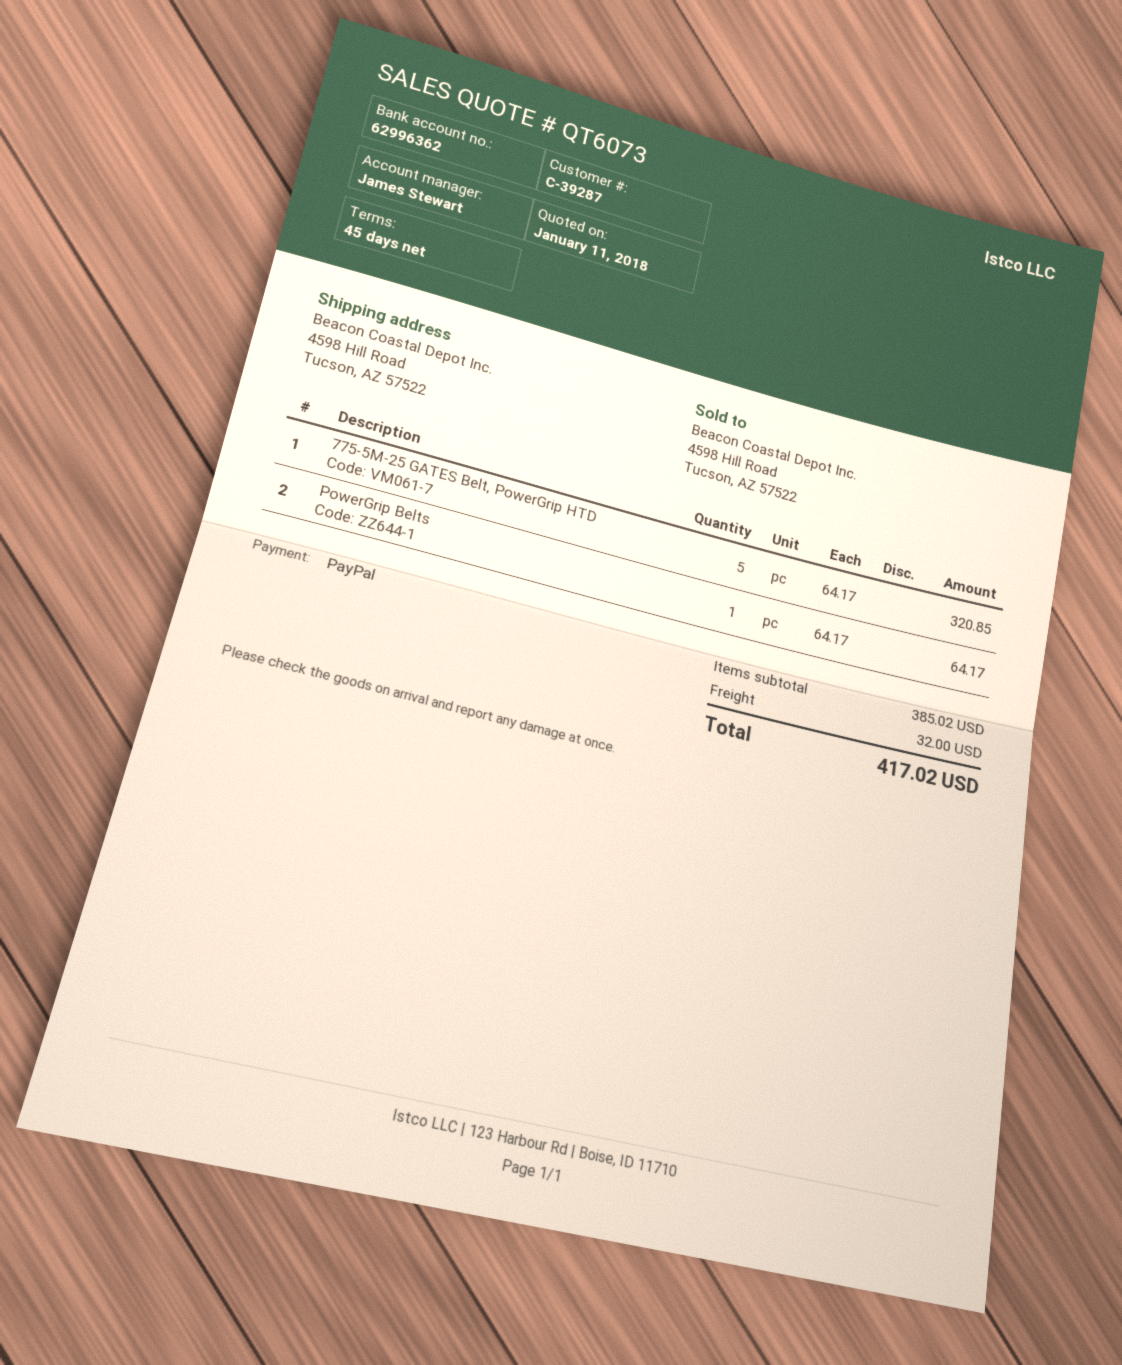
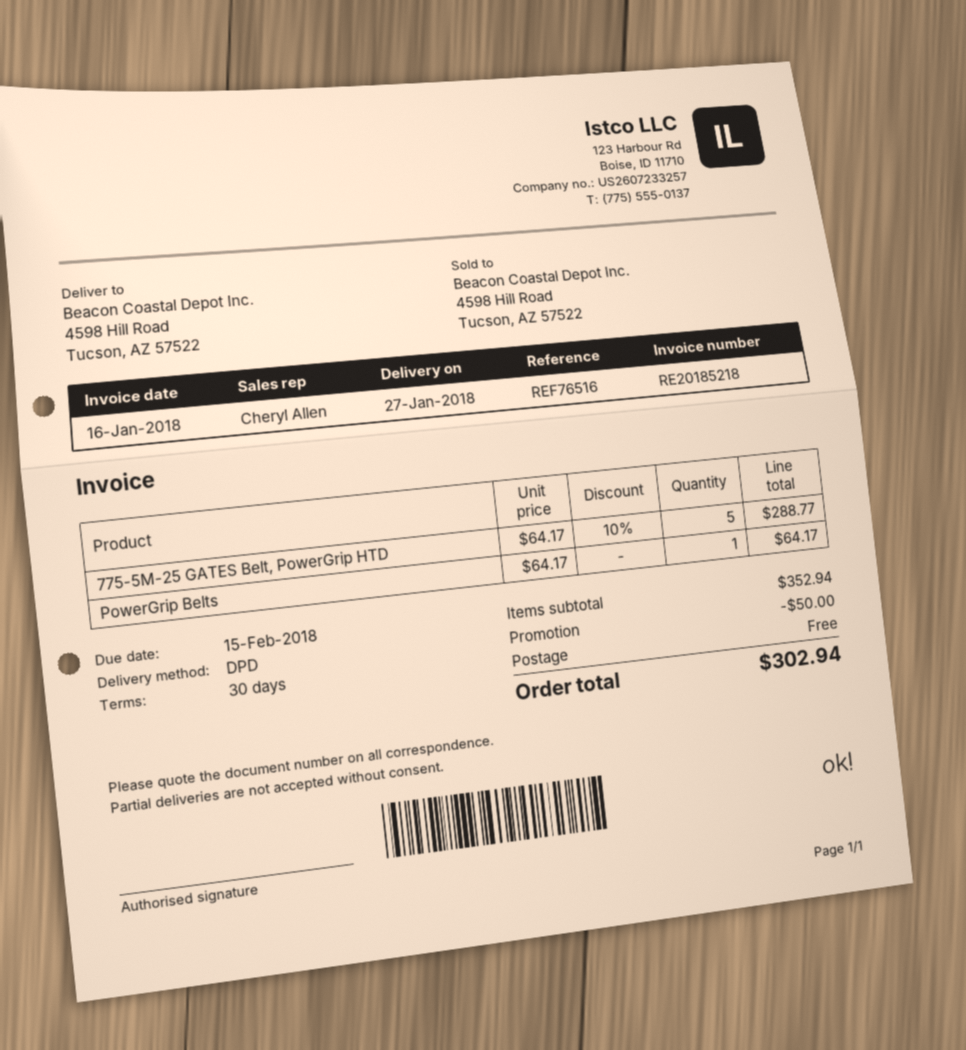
payment terms: 45 days -> 30 days
sales rep: James Stewart -> Cheryl Allen
775-5M-25 GATES Belt, PowerGrip HTD: 5 x 64.17 = 320.85 -> 5 x 64.17 - 10% = 288.77
subtotal: 385.02 -> 352.94
discount: none -> 50.00
shipping: 32.00 -> 0.00
total: 417.02 -> 302.94

